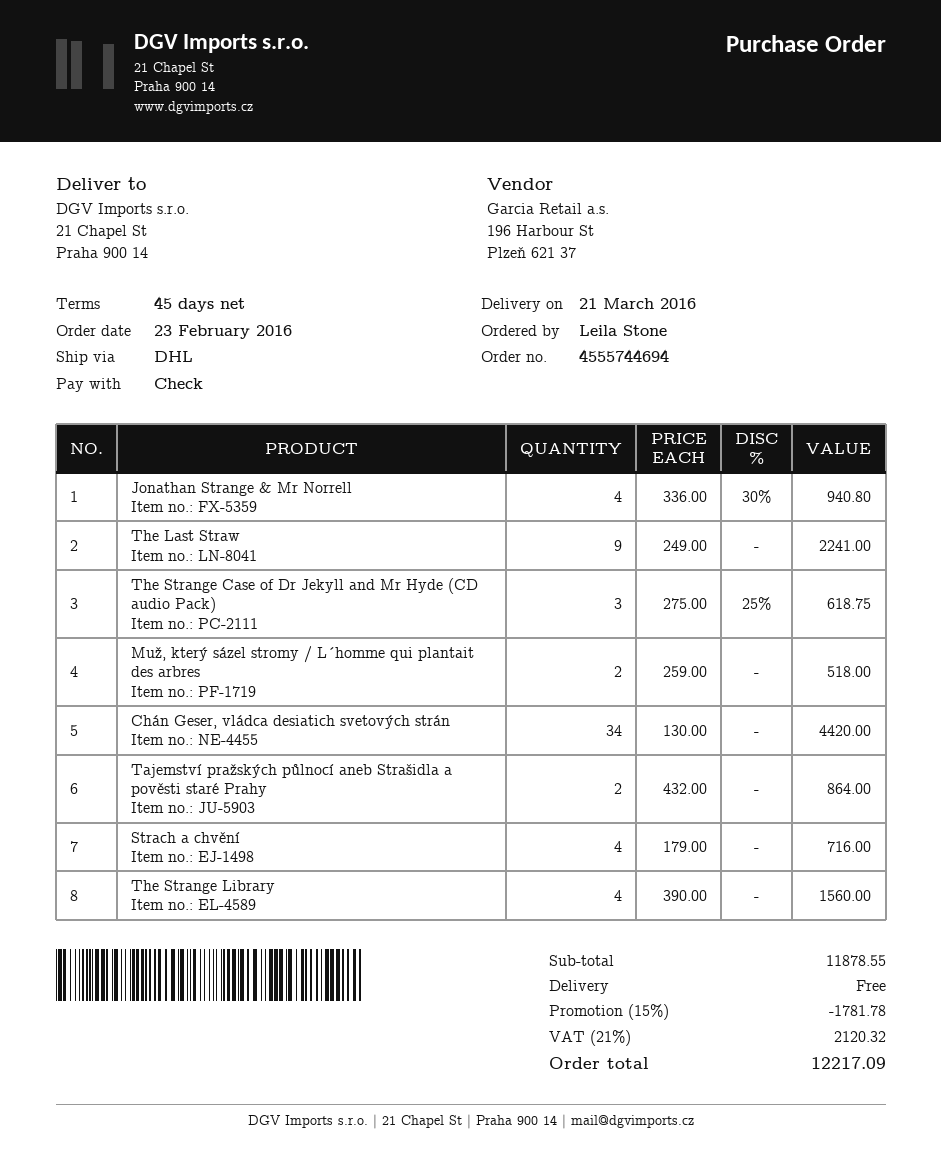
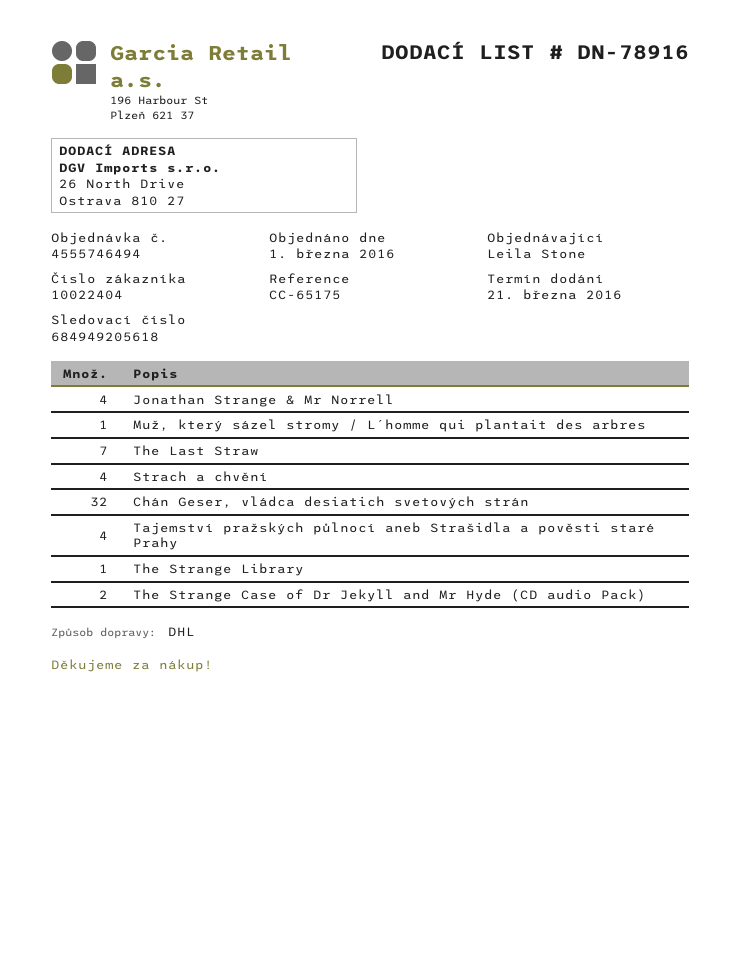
order number: 4555744694 -> 4555746494
order date: 2016-02-23 -> 2016-03-01
ship to: 21 Chapel St, Praha 900 14 -> 26 North Drive, Ostrava 810 27
The Last Straw: 9 -> 7
The Strange Case of Dr Jekyll and Mr Hyde (CD audio Pack): 3 -> 2
Muž, který sázel stromy / L´homme qui plantait des arbres: 2 -> 1
Chán Geser, vládca desiatich svetových strán: 34 -> 32
Tajemství pražských půlnocí aneb Strašidla a pověsti staré Prahy: 2 -> 4
The Strange Library: 4 -> 1

